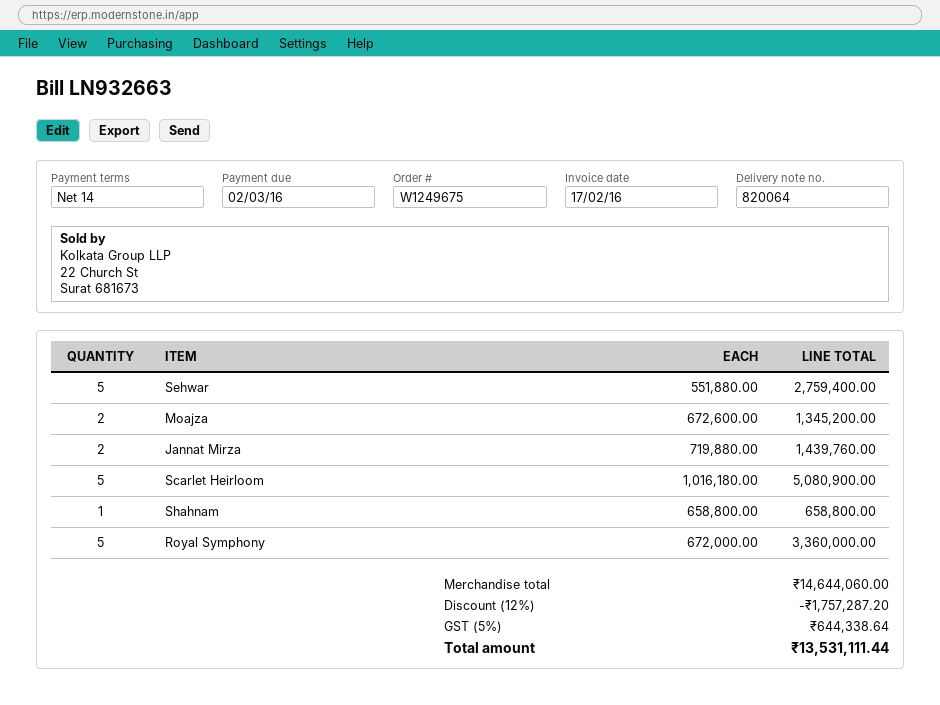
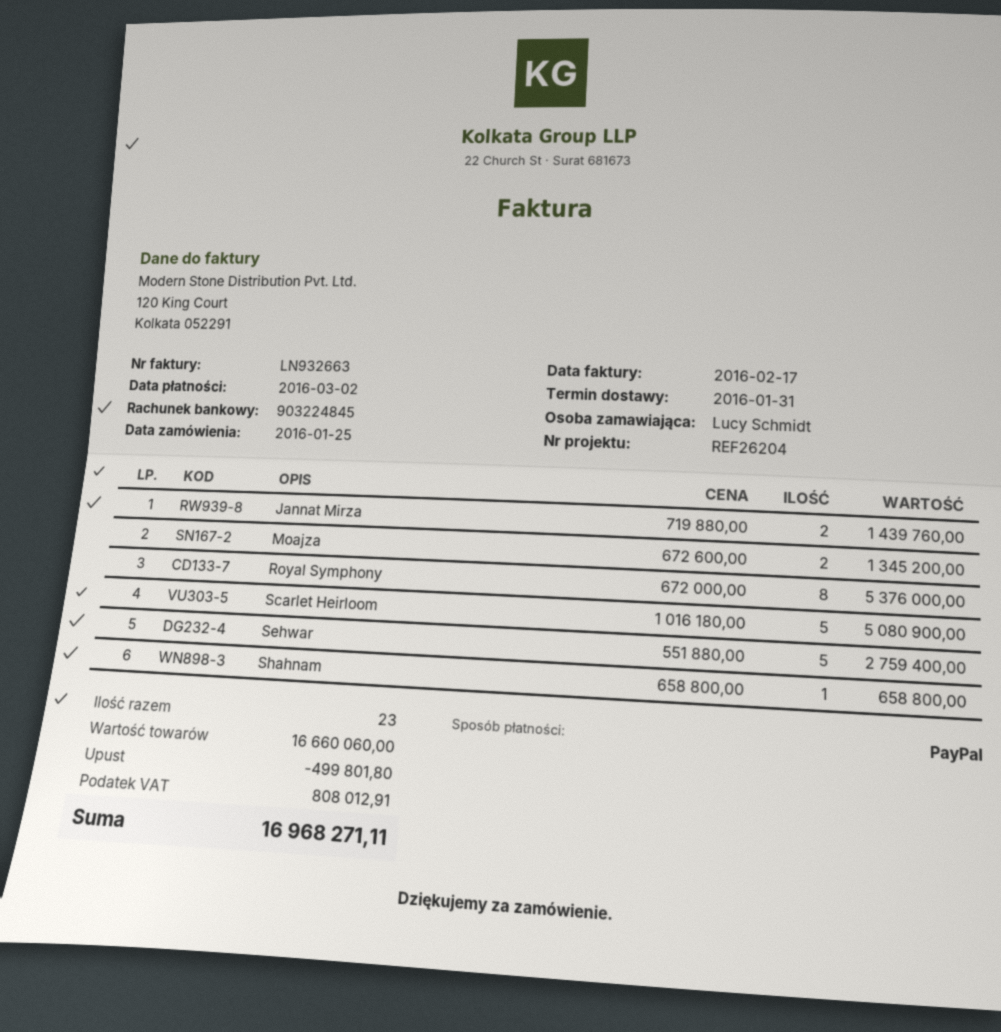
Royal Symphony: 5 x 672000.00 = 3360000.00 -> 8 x 672000.00 = 5376000.00
subtotal: 14644060.00 -> 16660060.00
discount: 1757287.20 -> 499801.80
tax: 644338.64 -> 808012.91
total: 13531111.44 -> 16968271.11

